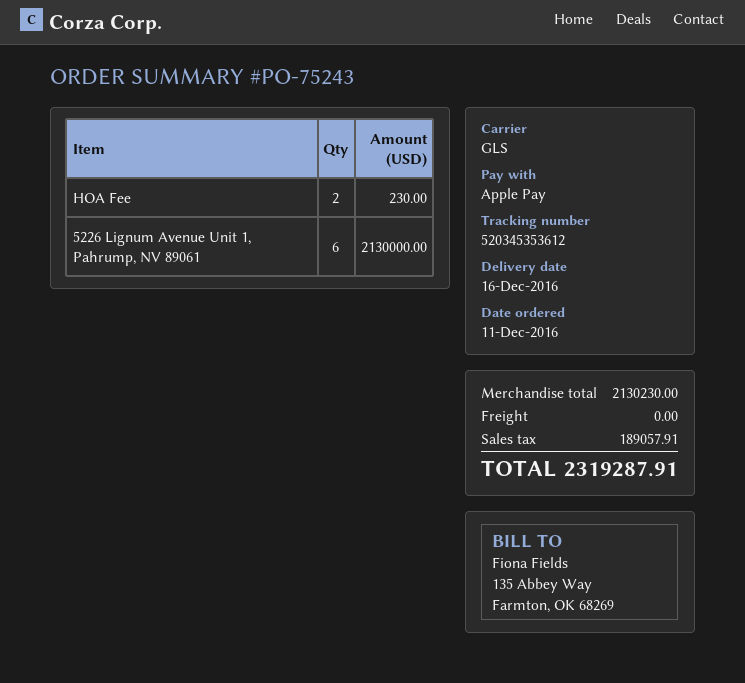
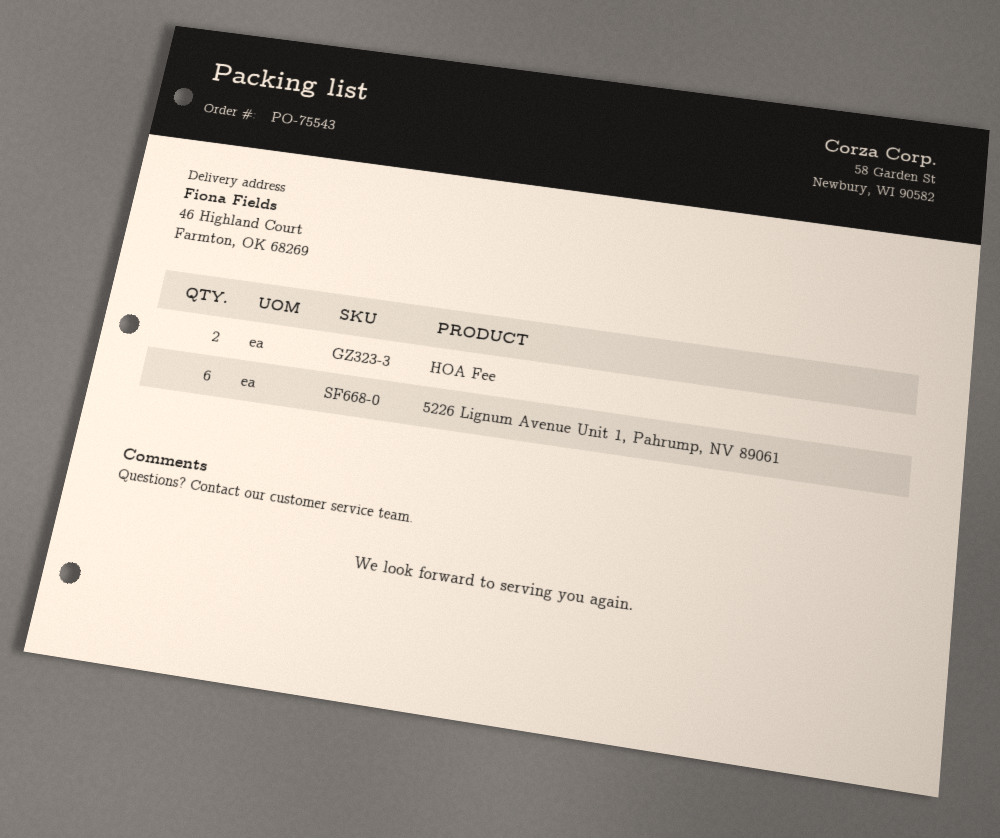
order number: PO-75243 -> PO-75543

